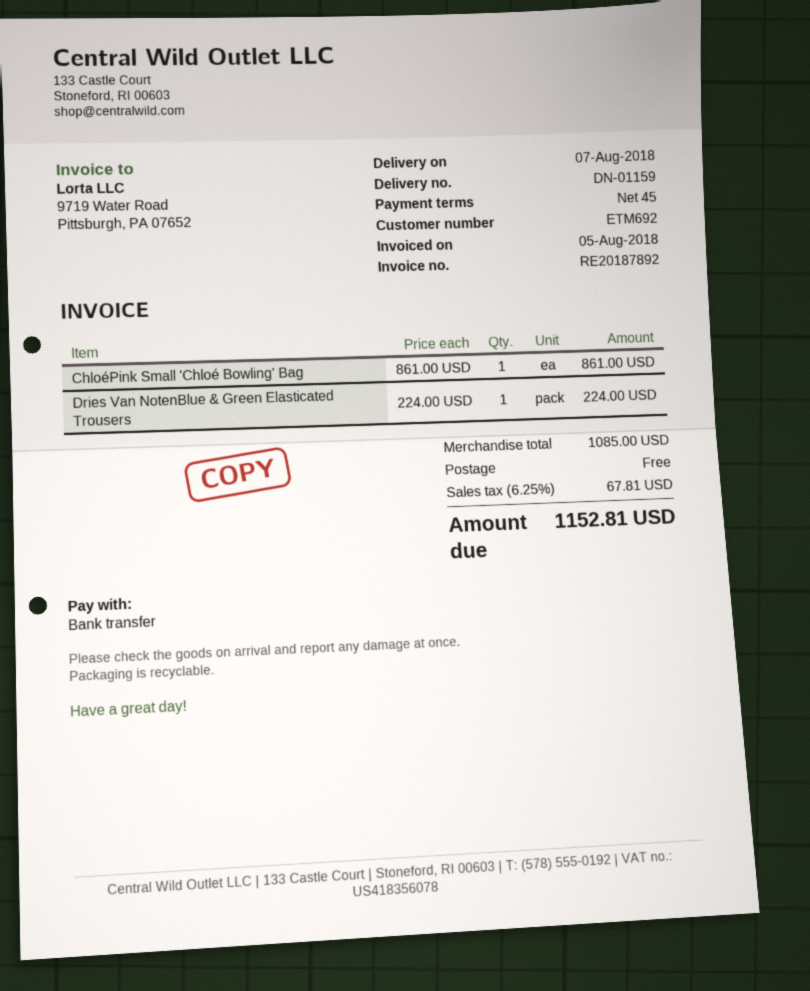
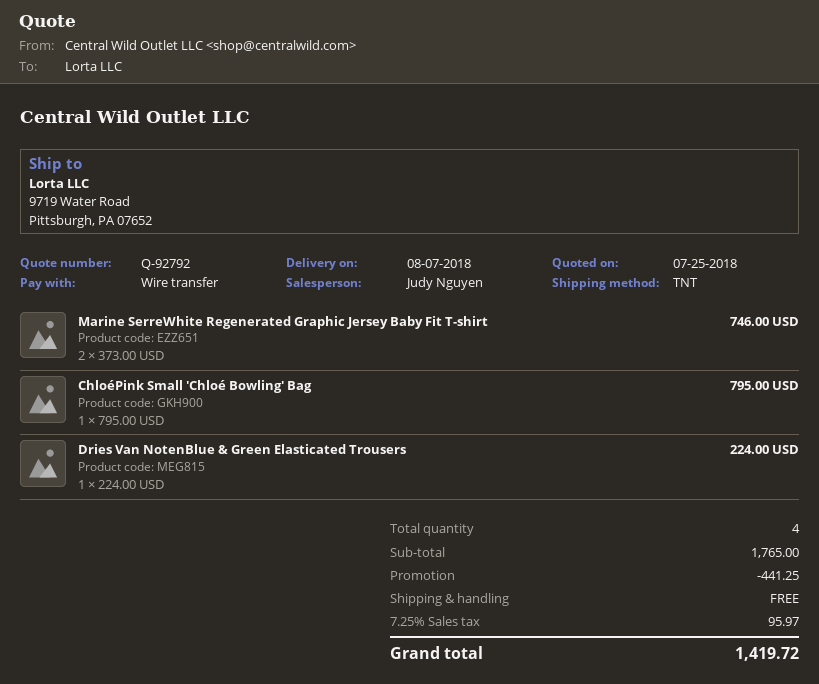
ChloéPink Small 'Chloé Bowling' Bag: 1 x 861.00 = 861.00 -> 1 x 795.00 = 795.00
Marine SerreWhite Regenerated Graphic Jersey Baby Fit T-shirt: none -> 2 x 373.00 = 746.00
subtotal: 1085.00 -> 1765.00
discount: none -> 441.25
tax: 6.25% = 67.81 -> 7.25% = 95.97
total: 1152.81 -> 1419.72

